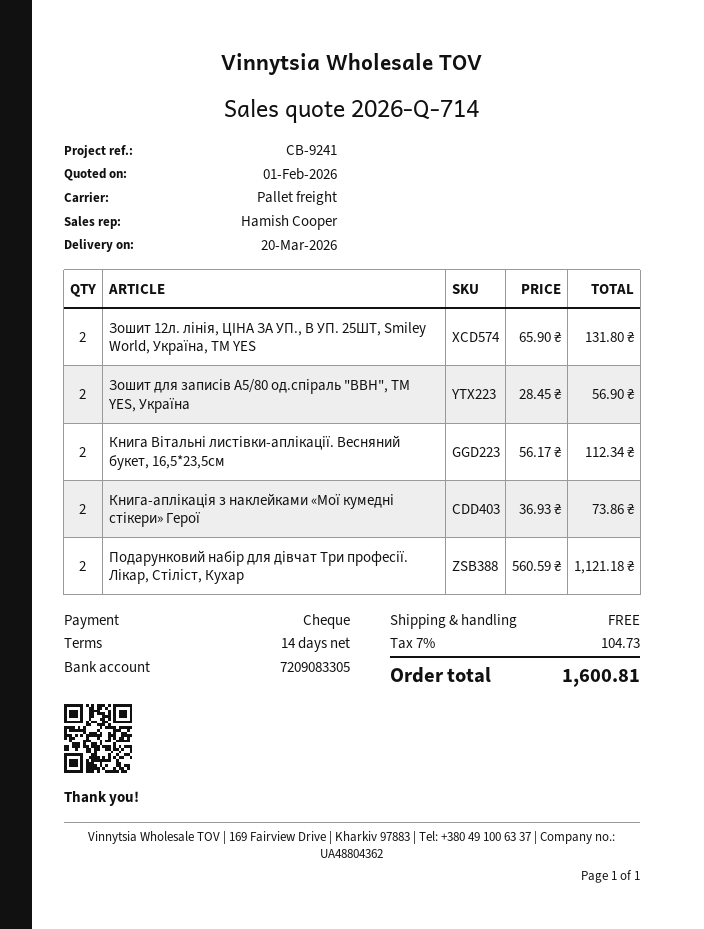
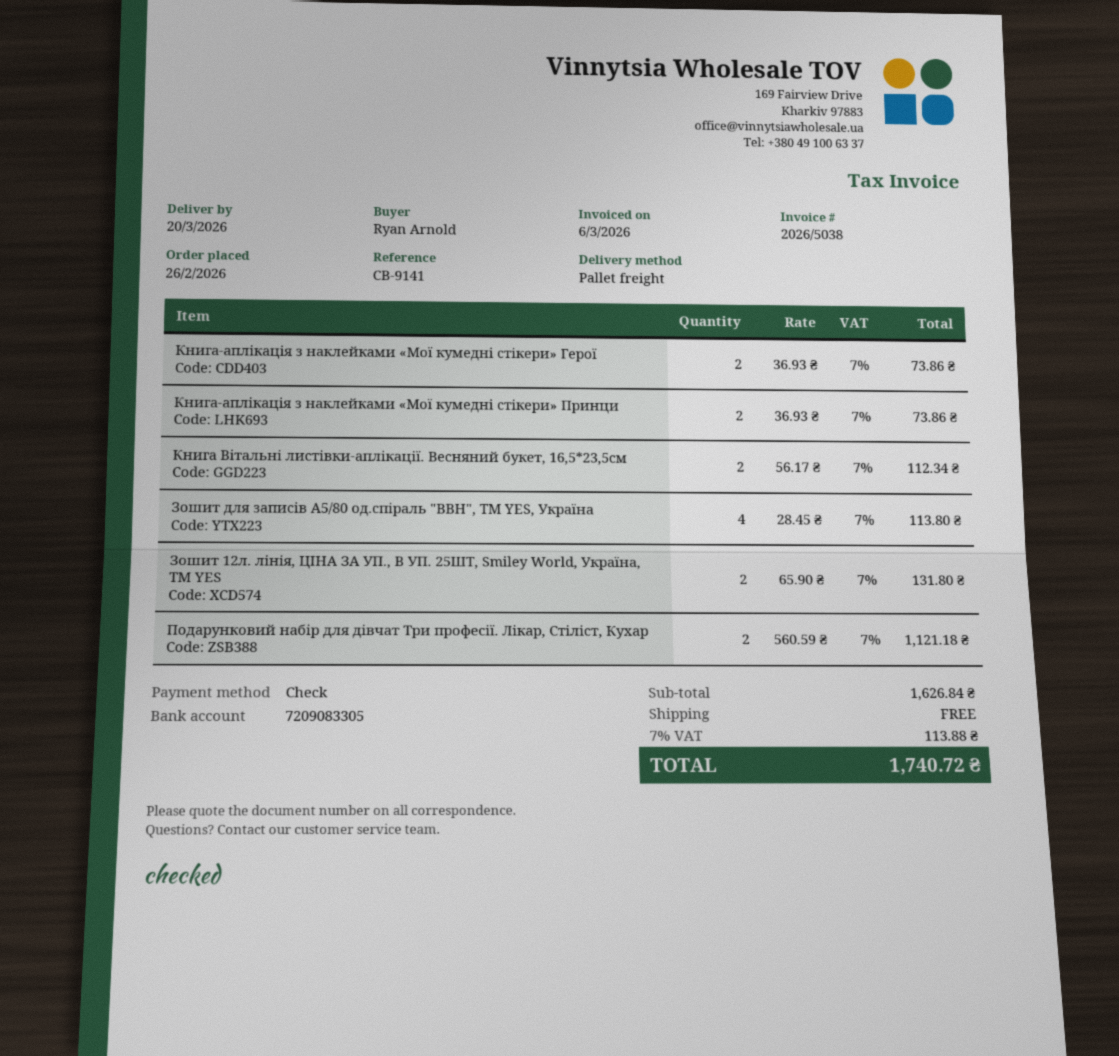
reference: CB-9241 -> CB-9141
Зошит для записів А5/80 од.спіраль "BBH", ТМ YES, Україна: 2 x 28.45 = 56.90 -> 4 x 28.45 = 113.80
Книга-аплікація з наклейками «Мої кумедні стікери» Принци: none -> 2 x 36.93 = 73.86
tax: 7% = 104.73 -> 7% = 113.88
total: 1600.81 -> 1740.72

